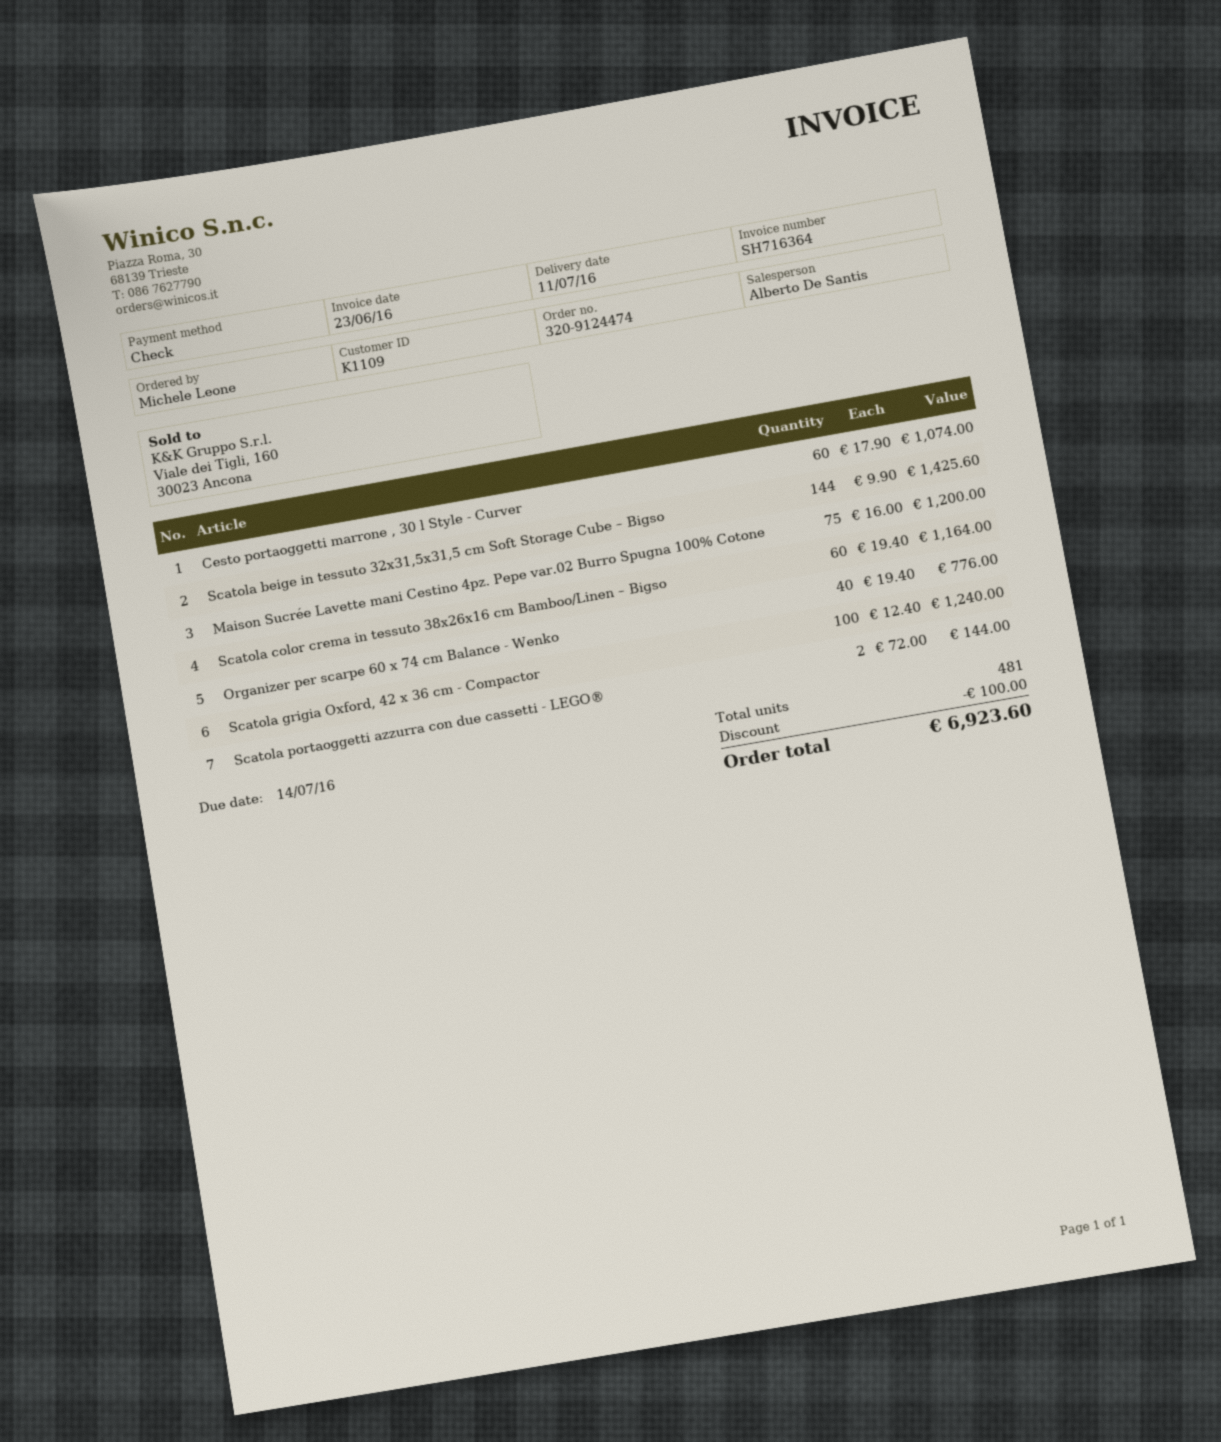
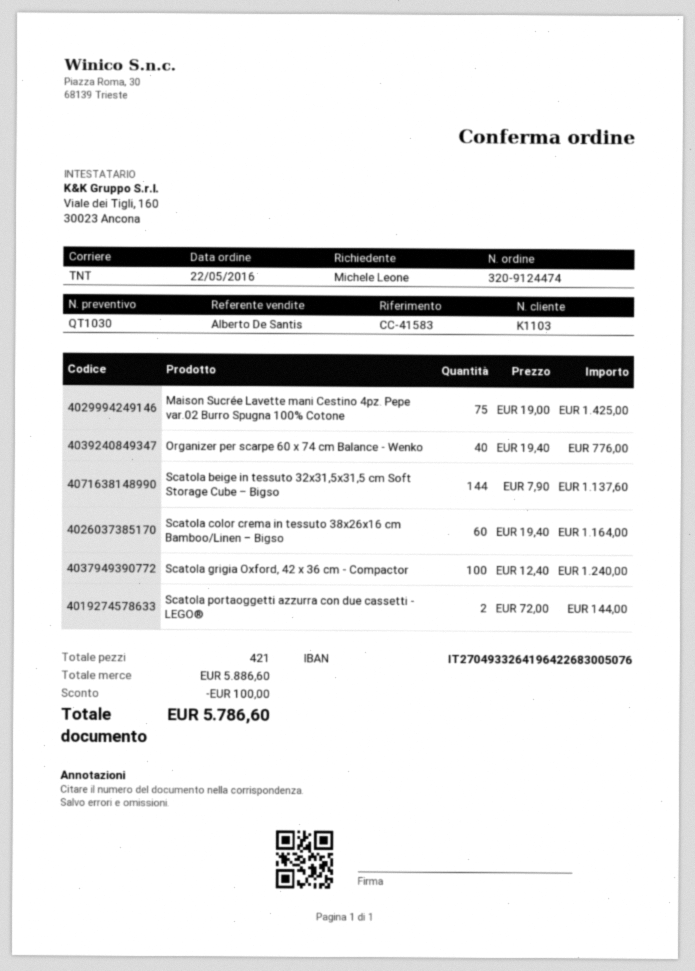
customer number: K1109 -> K1103
Cesto portaoggetti marrone , 30 l Style - Curver: 60 x 17.90 = 1074.00 -> none
Scatola beige in tessuto 32x31,5x31,5 cm Soft Storage Cube – Bigso: 144 x 9.90 = 1425.60 -> 144 x 7.90 = 1137.60
Maison Sucrée Lavette mani Cestino 4pz. Pepe var.02 Burro Spugna 100% Cotone: 75 x 16.00 = 1200.00 -> 75 x 19.00 = 1425.00
total quantity: 481 -> 421
total: 6923.60 -> 5786.60

